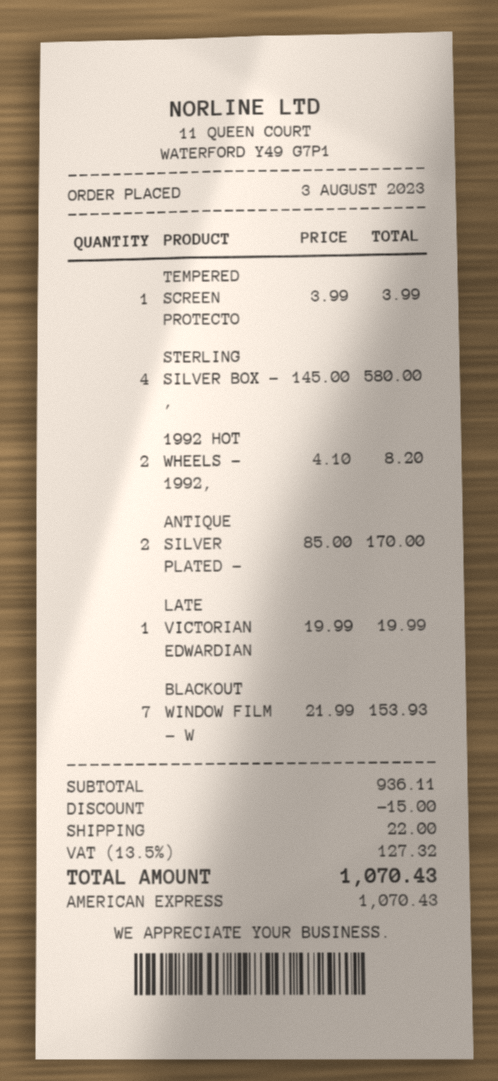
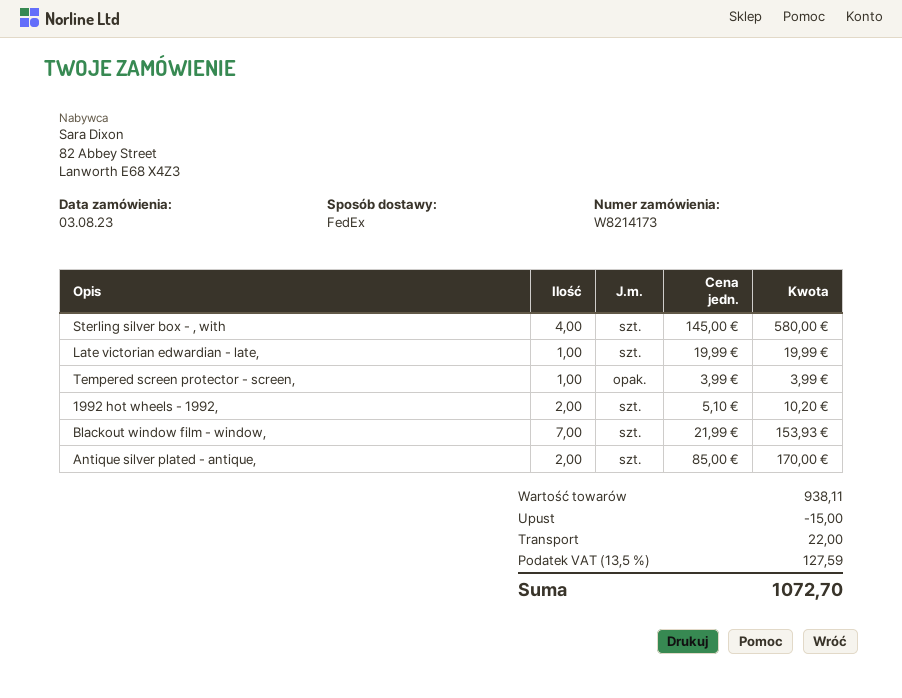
1992 HOT WHEELS - 1992,: 2 x 4.10 = 8.20 -> 2 x 5.10 = 10.20
subtotal: 936.11 -> 938.11
tax: 13.5% = 127.32 -> 13.5% = 127.59
total: 1070.43 -> 1072.70

